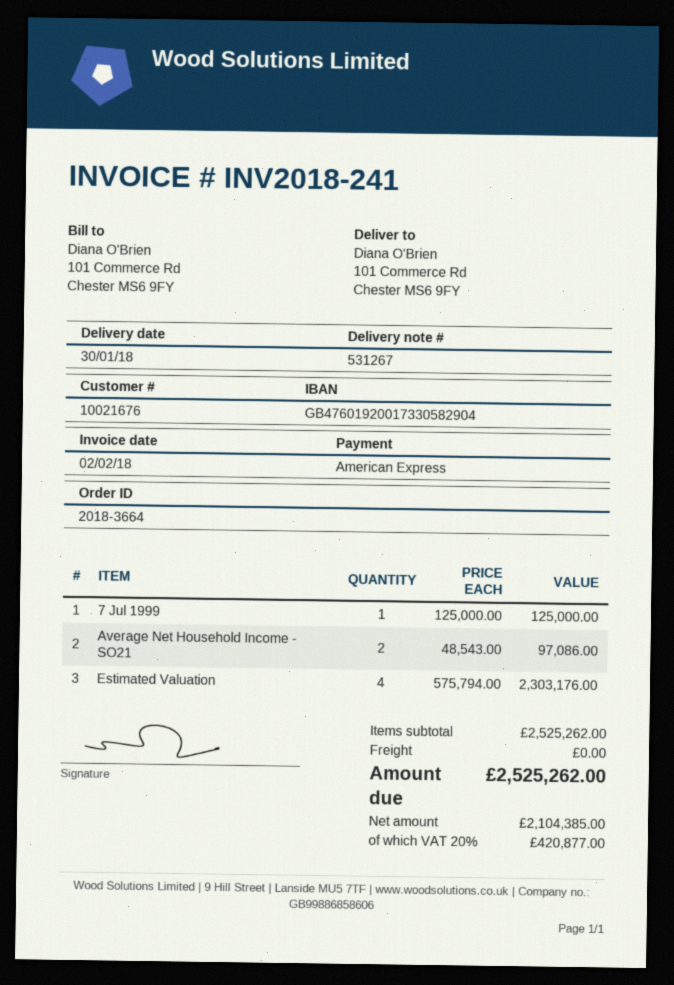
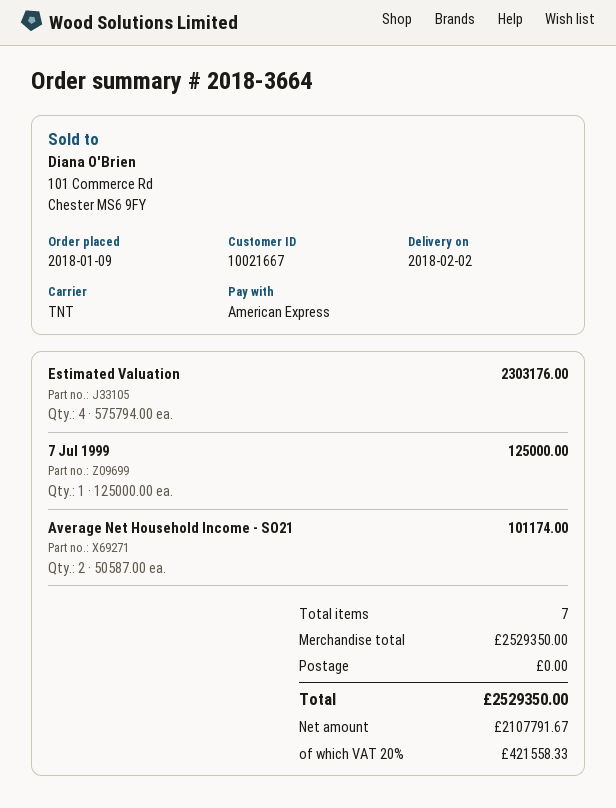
delivery date: 2018-01-30 -> 2018-02-02
customer number: 10021676 -> 10021667
Average Net Household Income - SO21: 2 x 48543.00 = 97086.00 -> 2 x 50587.00 = 101174.00
subtotal: 2525262.00 -> 2529350.00
net: 2104385.00 -> 2107791.67
tax: 20% = 420877.00 -> 20% = 421558.33
total: 2525262.00 -> 2529350.00

